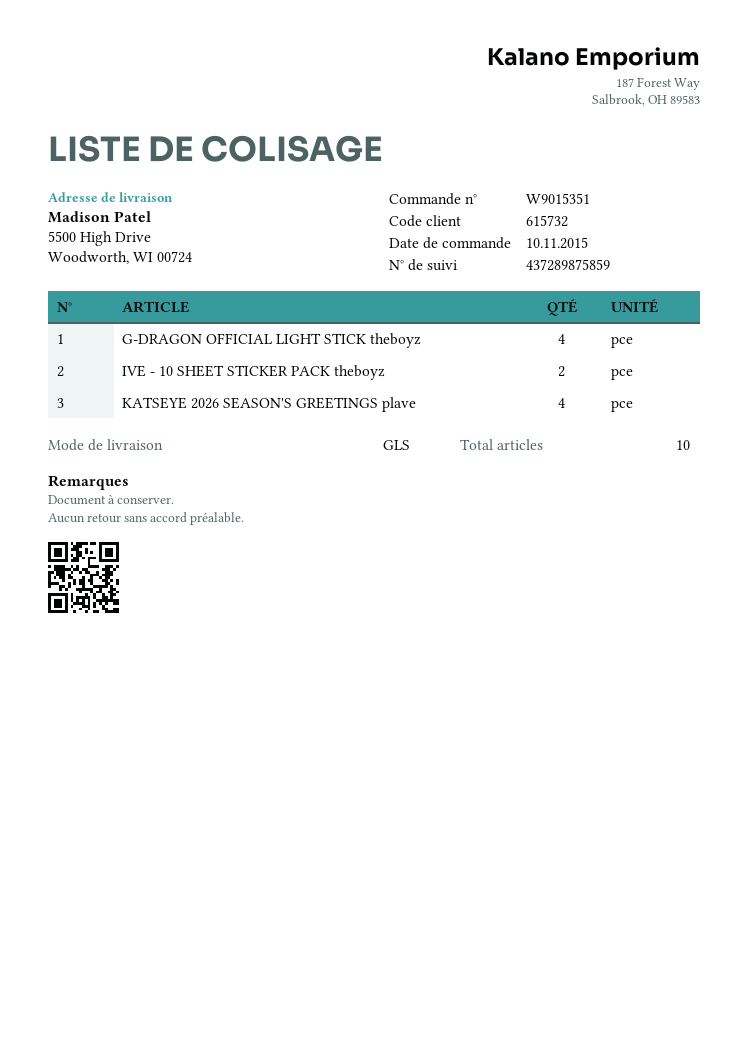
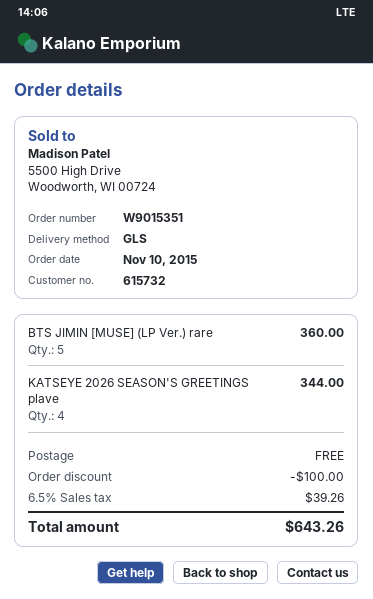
G-DRAGON OFFICIAL LIGHT STICK theboyz: 4 -> none
IVE - 10 SHEET STICKER PACK theboyz: 2 -> none
BTS JIMIN [MUSE] (LP Ver.) rare: none -> 5

